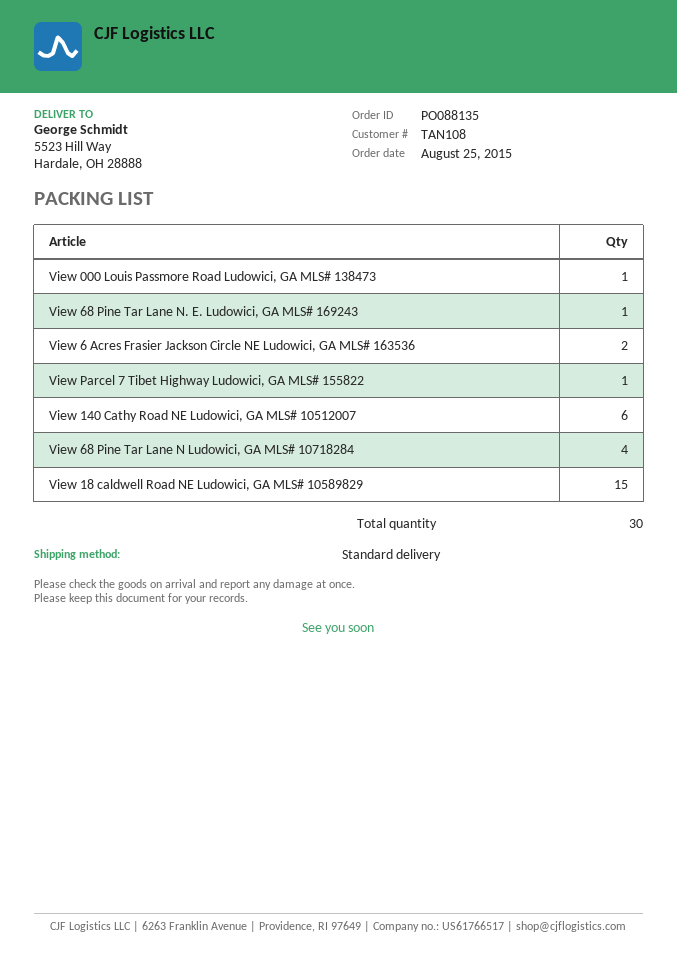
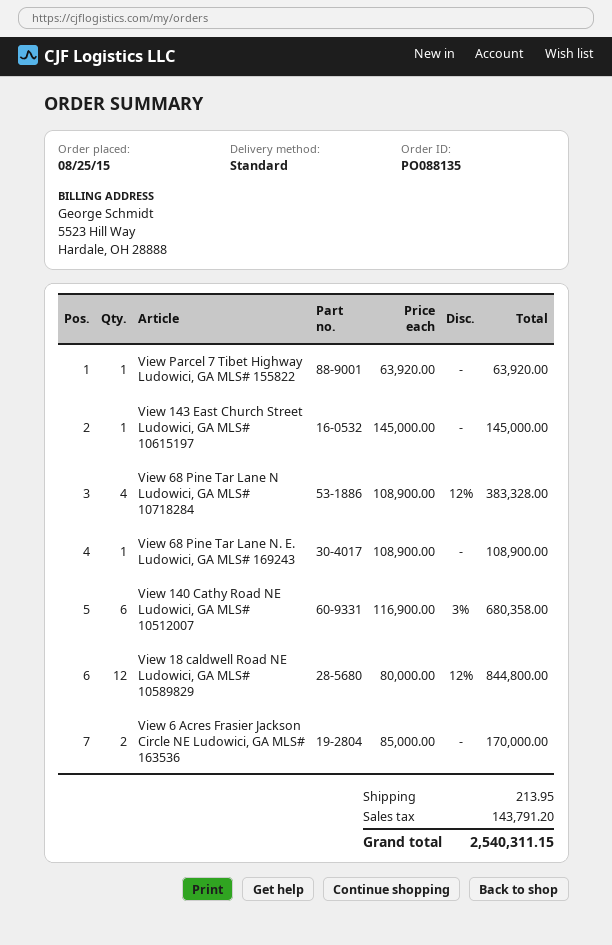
View 000 Louis Passmore Road Ludowici, GA MLS# 138473: 1 -> none
View 18 caldwell Road NE Ludowici, GA MLS# 10589829: 15 -> 12
View 143 East Church Street Ludowici, GA MLS# 10615197: none -> 1

